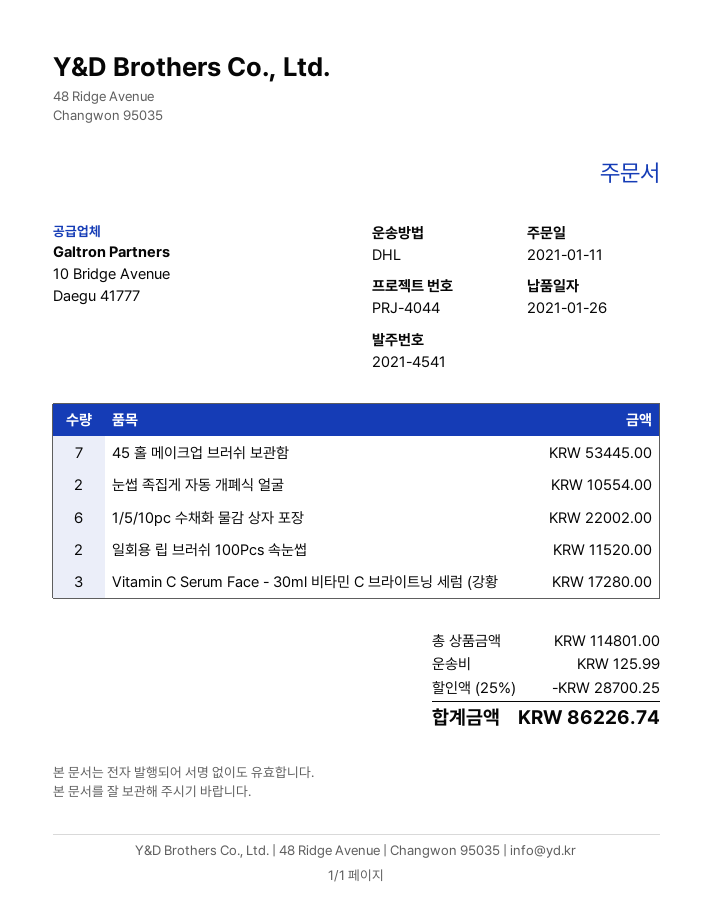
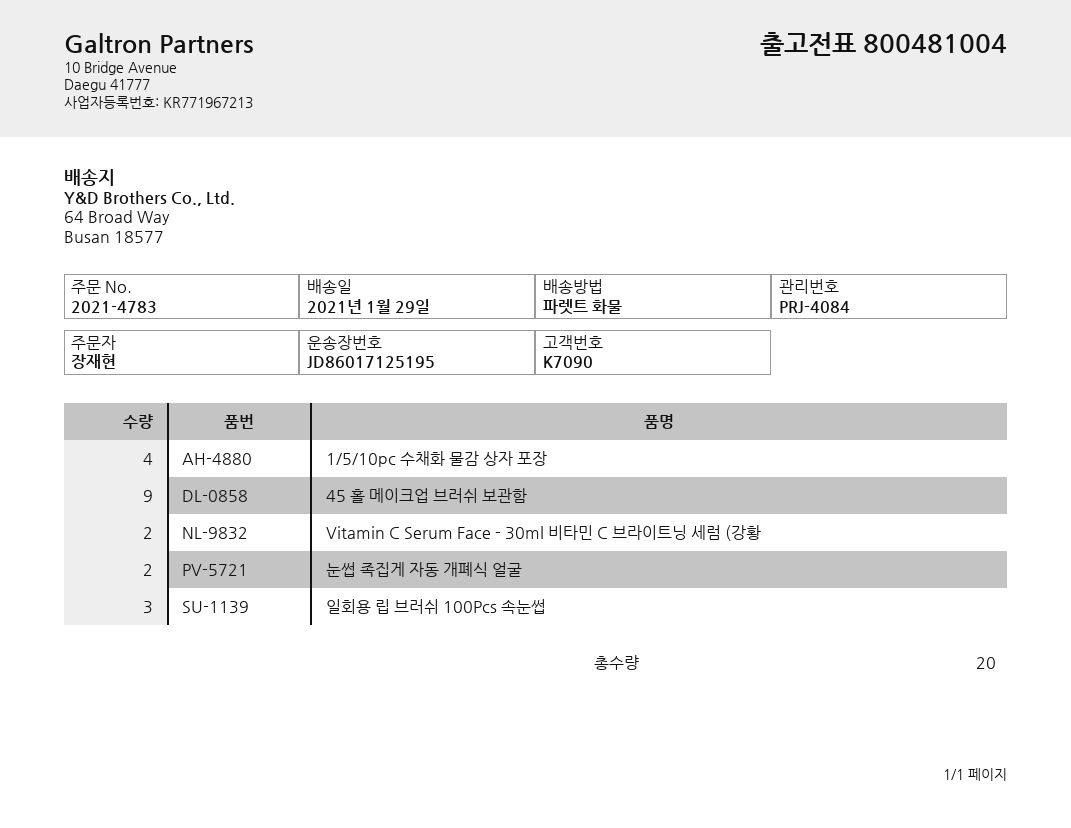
order number: 2021-4541 -> 2021-4783
delivery date: 2021-01-26 -> 2021-01-29
reference: PRJ-4044 -> PRJ-4084
shipping method: DHL -> pallet freight
45 홀 메이크업 브러쉬 보관함: 7 -> 9
1/5/10pc 수채화 물감 상자 포장: 6 -> 4
일회용 립 브러쉬 100Pcs 속눈썹: 2 -> 3
Vitamin C Serum Face - 30ml 비타민 C 브라이트닝 세럼 (강황: 3 -> 2

